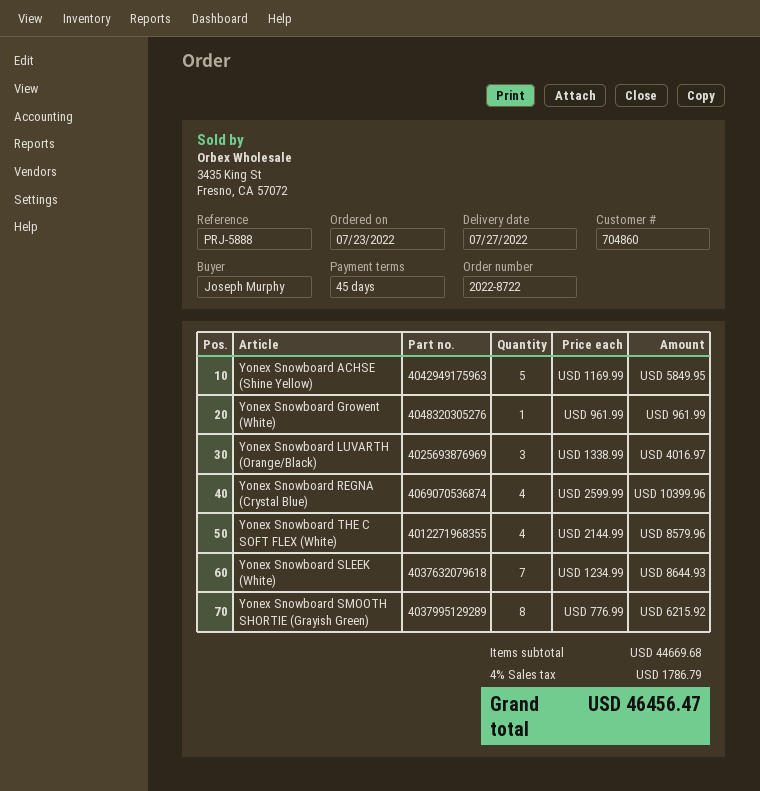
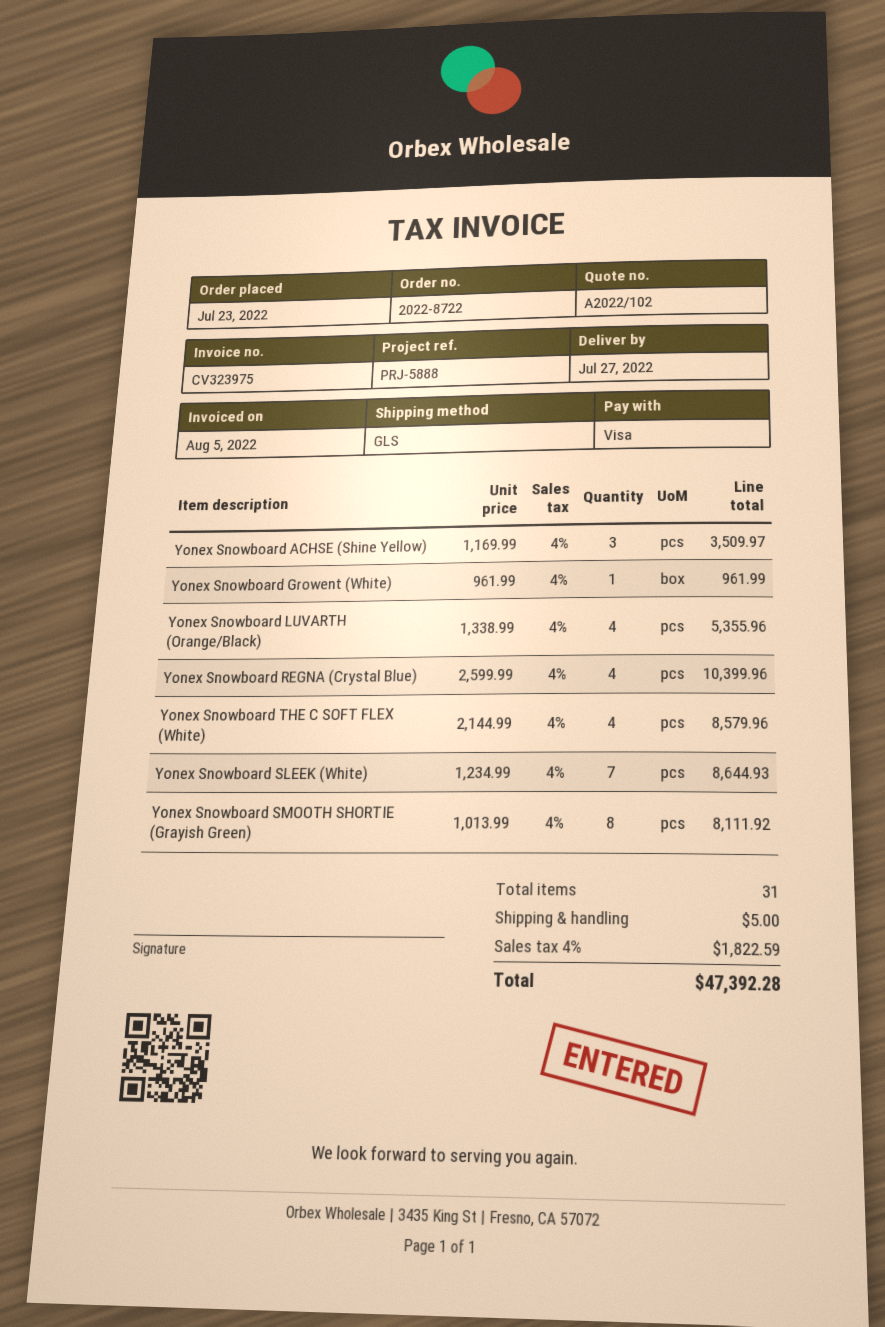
Yonex Snowboard ACHSE (Shine Yellow): 5 x 1169.99 = 5849.95 -> 3 x 1169.99 = 3509.97
Yonex Snowboard LUVARTH (Orange/Black): 3 x 1338.99 = 4016.97 -> 4 x 1338.99 = 5355.96
Yonex Snowboard SMOOTH SHORTIE (Grayish Green): 8 x 776.99 = 6215.92 -> 8 x 1013.99 = 8111.92
shipping: none -> 5.00
tax: 4% = 1786.79 -> 4% = 1822.59
total: 46456.47 -> 47392.28

